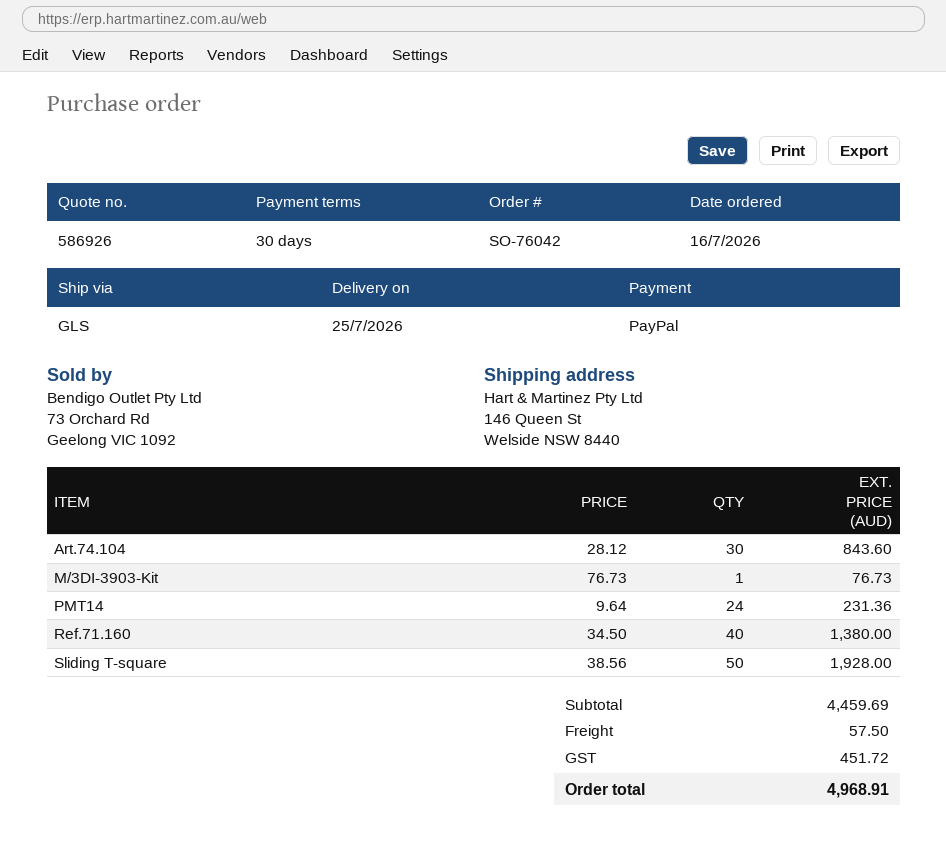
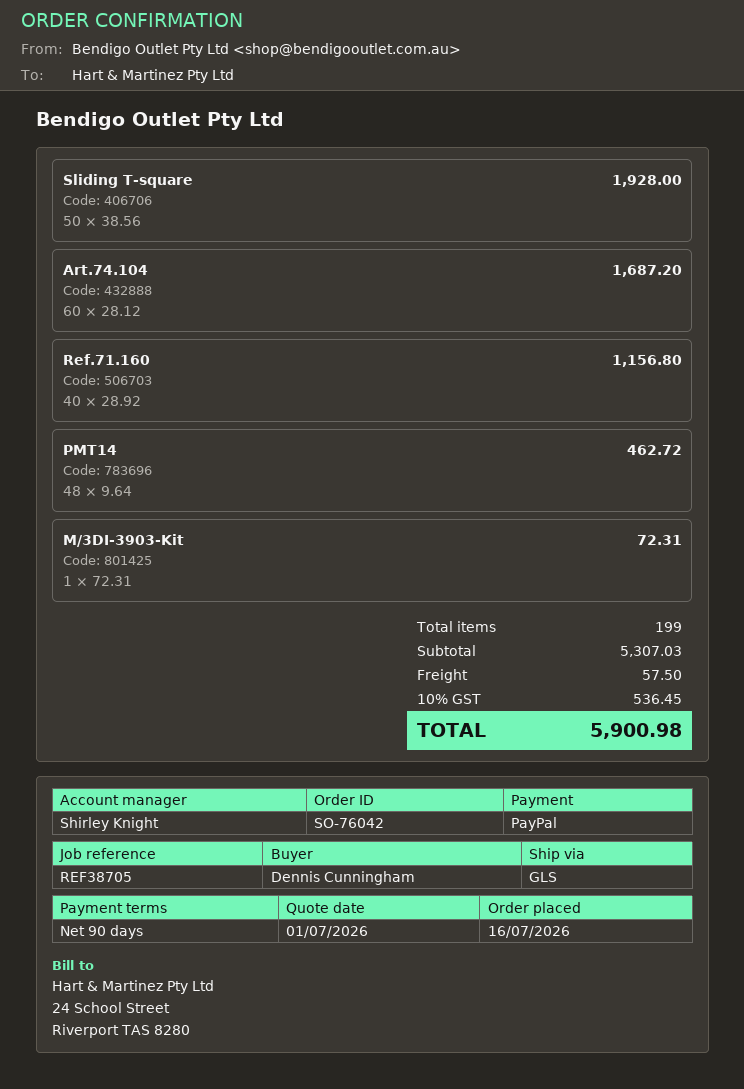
payment terms: 30 days -> 90 days
Art.74.104: 30 x 28.12 = 843.60 -> 60 x 28.12 = 1687.20
M/3DI-3903-Kit: 1 x 76.73 = 76.73 -> 1 x 72.31 = 72.31
PMT14: 24 x 9.64 = 231.36 -> 48 x 9.64 = 462.72
Ref.71.160: 40 x 34.50 = 1380.00 -> 40 x 28.92 = 1156.80
subtotal: 4459.69 -> 5307.03
tax: 451.72 -> 536.45
total: 4968.91 -> 5900.98

